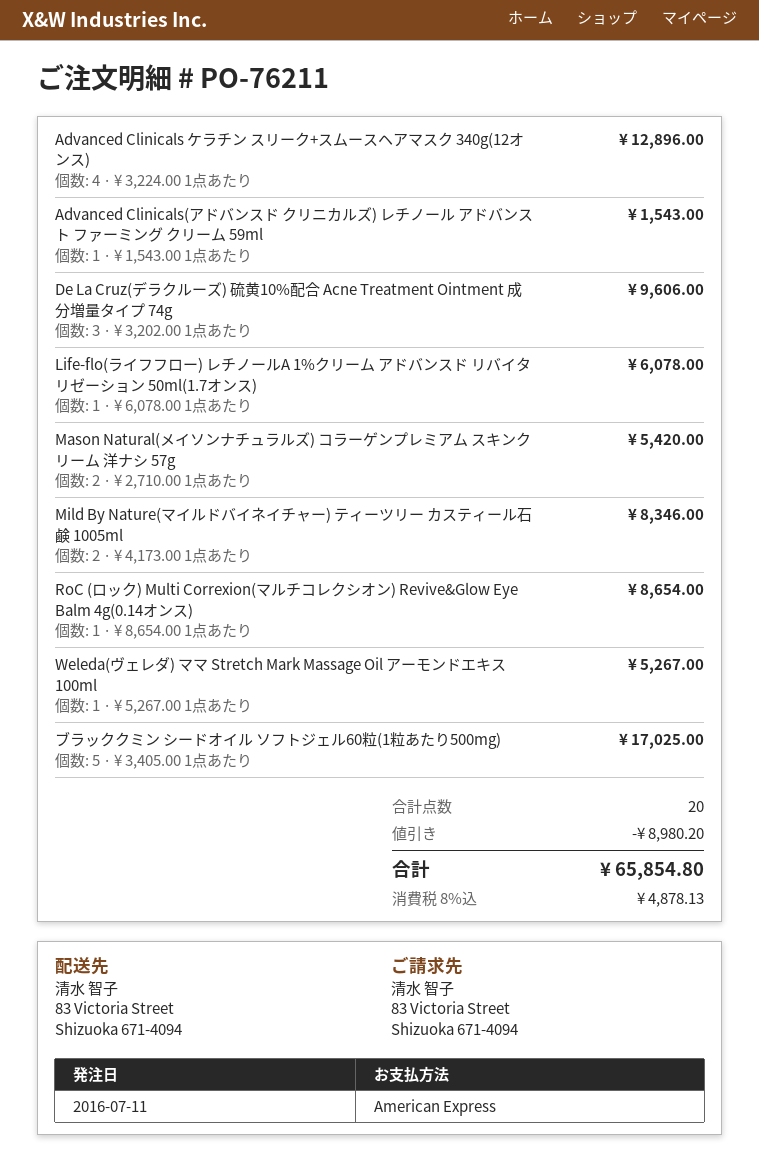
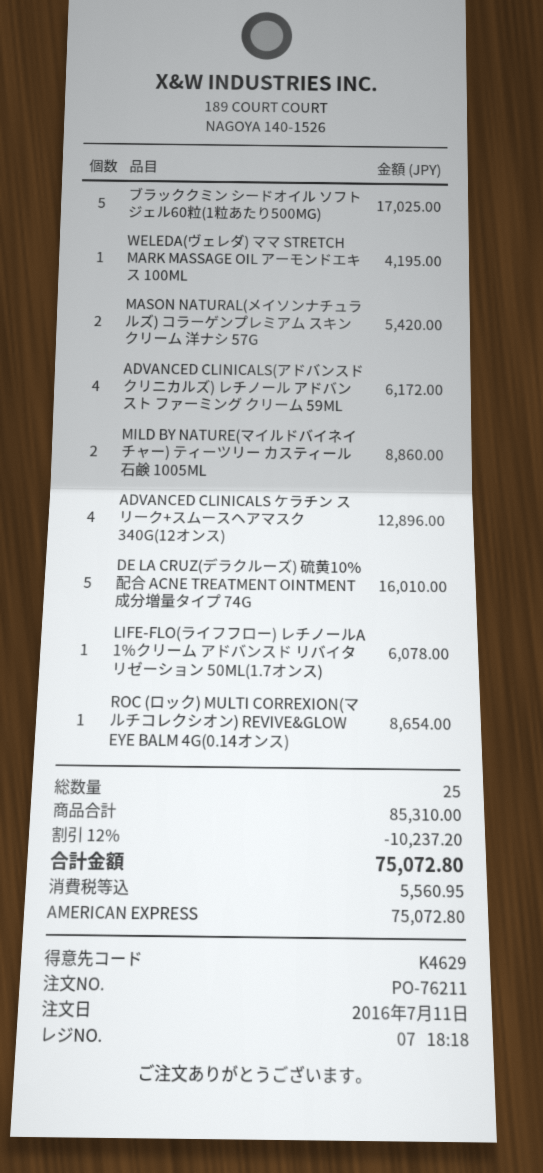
Advanced Clinicals(アドバンスド クリニカルズ) レチノール アドバンスト ファーミング クリーム 59ml: 1 for 1543.00 -> 4 for 6172.00
De La Cruz(デラクルーズ) 硫黄10%配合 Acne Treatment Ointment 成分増量タイプ 74g: 3 for 9606.00 -> 5 for 16010.00
Mild By Nature(マイルドバイネイチャー) ティーツリー カスティール石鹸 1005ml: 2 for 8346.00 -> 2 for 8860.00
Weleda(ヴェレダ) ママ Stretch Mark Massage Oil アーモンドエキス 100ml: 1 for 5267.00 -> 1 for 4195.00
total quantity: 20 -> 25
discount: 8980.20 -> 10237.20
tax: 4878.13 -> 5560.95
total: 65854.80 -> 75072.80

